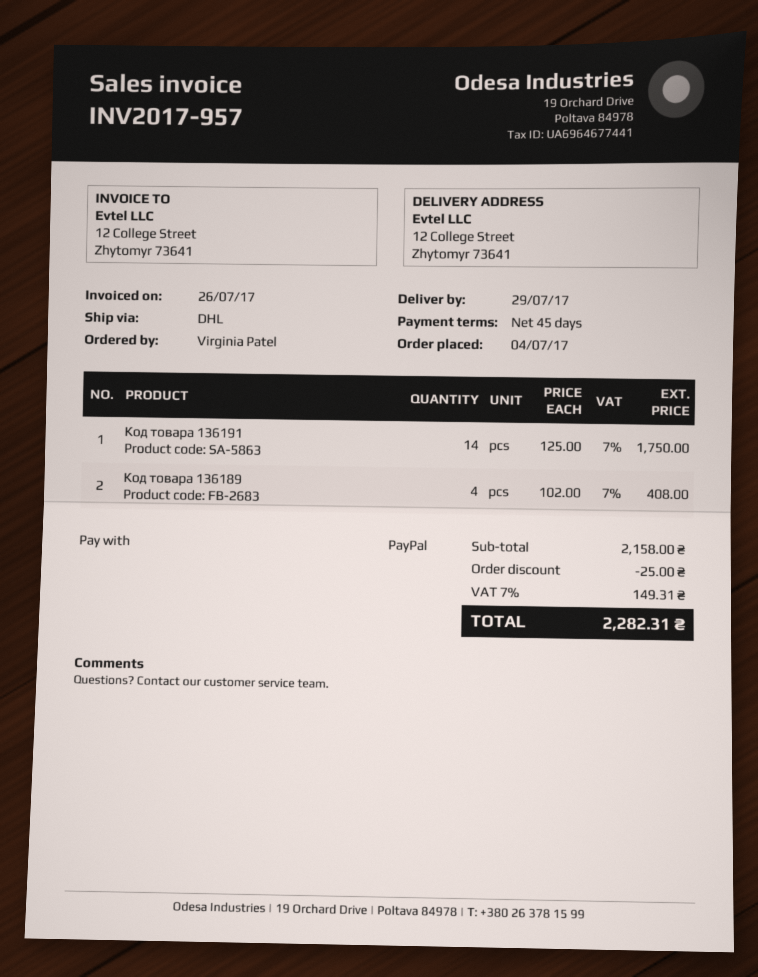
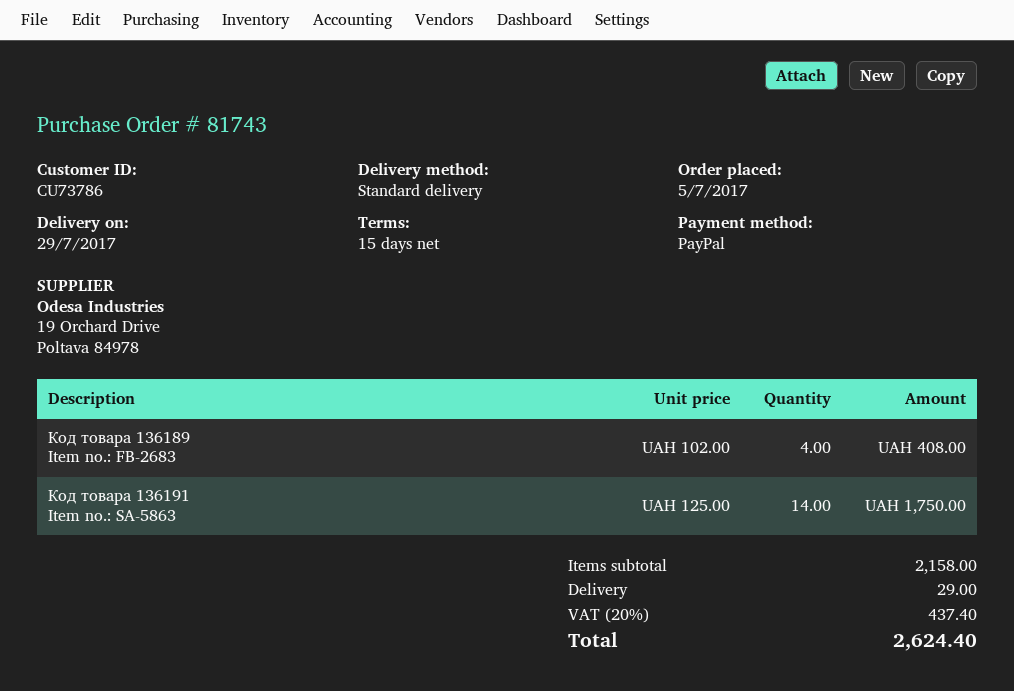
order date: 2017-07-04 -> 2017-07-05
payment terms: 45 days -> 15 days
shipping method: DHL -> standard
discount: 25.00 -> none
shipping: none -> 29.00
tax: 7% = 149.31 -> 20% = 437.40
total: 2282.31 -> 2624.40

